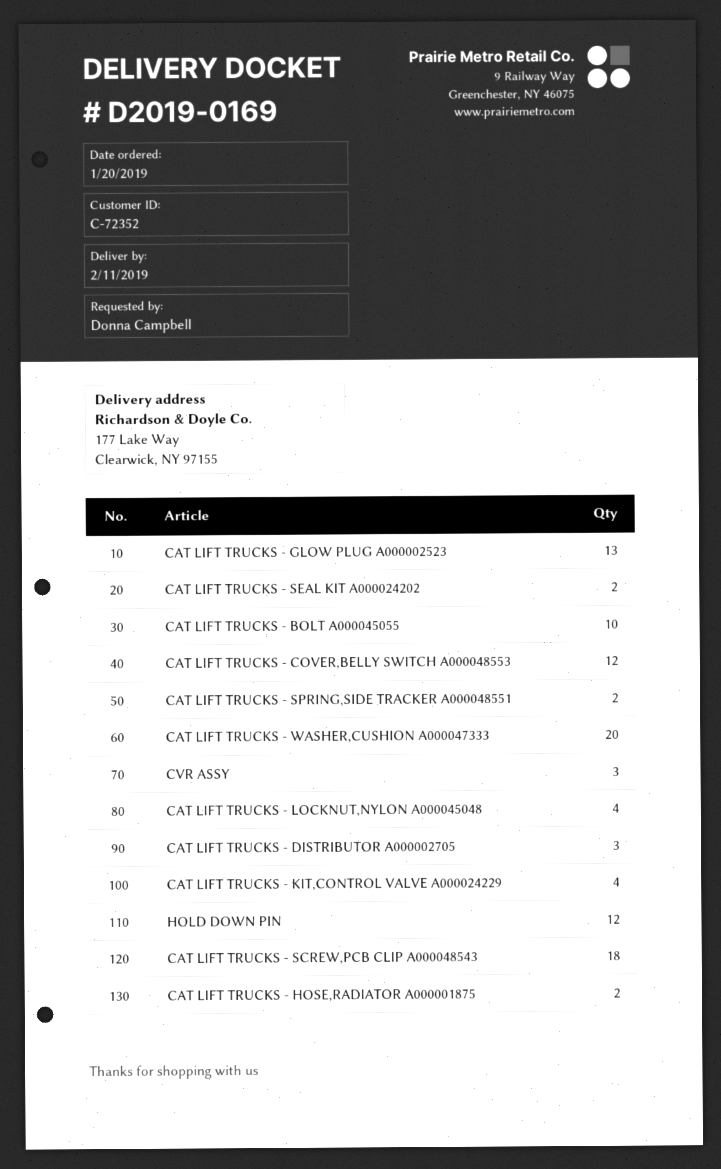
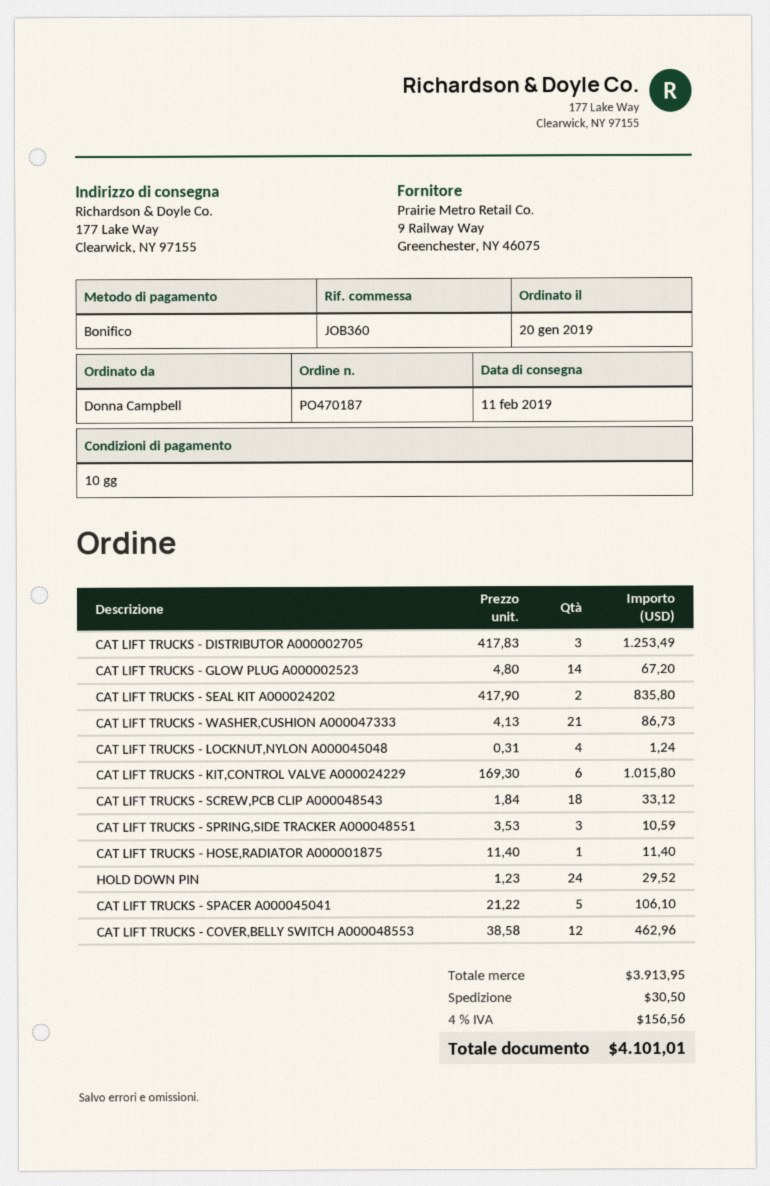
CAT LIFT TRUCKS - GLOW PLUG A000002523: 13 -> 14
CAT LIFT TRUCKS - BOLT A000045055: 10 -> none
CAT LIFT TRUCKS - SPRING,SIDE TRACKER A000048551: 2 -> 3
CAT LIFT TRUCKS - WASHER,CUSHION A000047333: 20 -> 21
CVR ASSY: 3 -> none
CAT LIFT TRUCKS - KIT,CONTROL VALVE A000024229: 4 -> 6
HOLD DOWN PIN: 12 -> 24
CAT LIFT TRUCKS - HOSE,RADIATOR A000001875: 2 -> 1
CAT LIFT TRUCKS - SPACER A000045041: none -> 5

